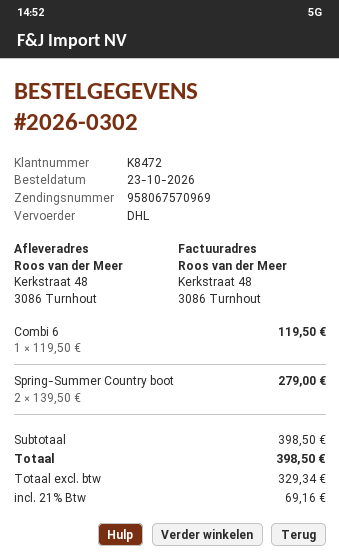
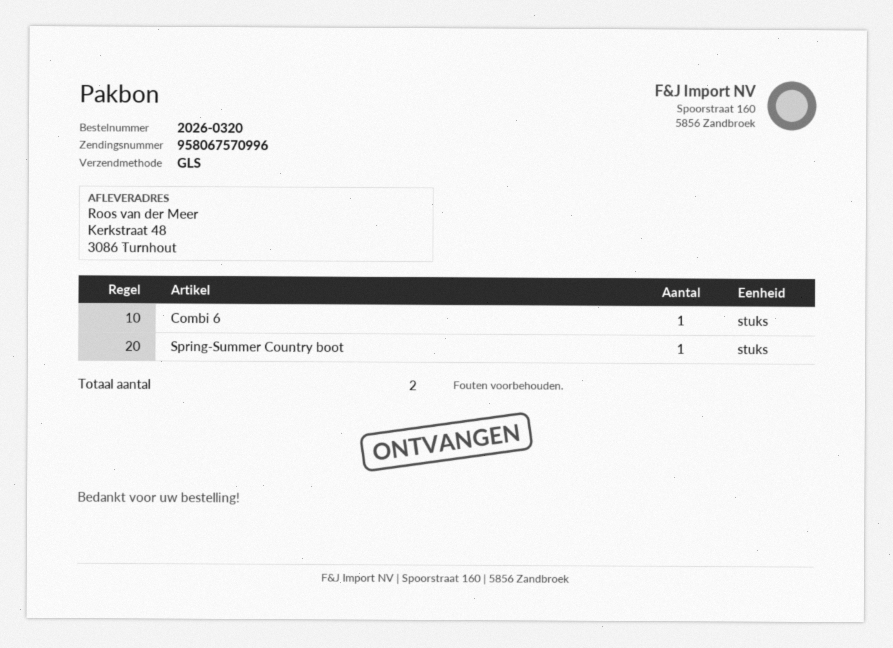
order number: 2026-0302 -> 2026-0320
shipping method: DHL -> GLS
tracking number: 958067570969 -> 958067570996
Spring-Summer Country boot: 2 -> 1

